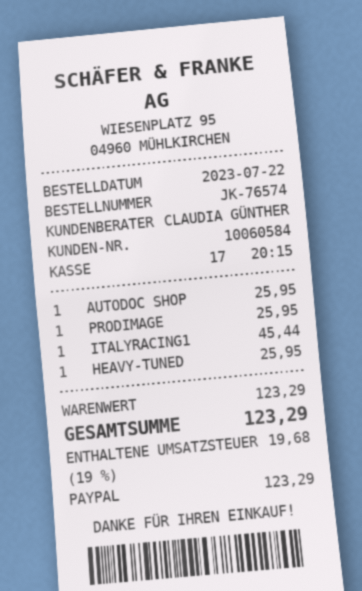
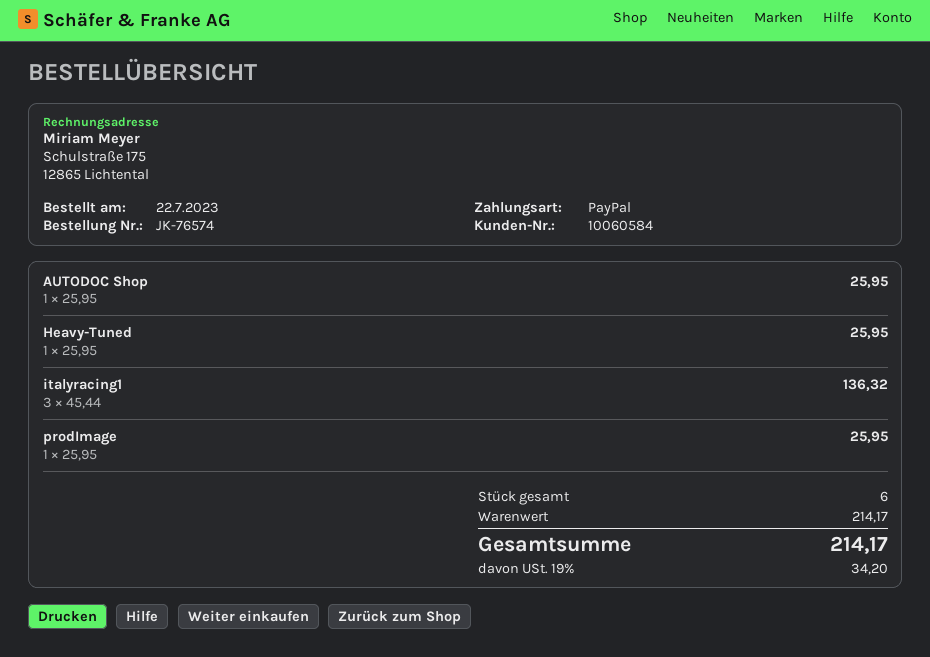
ITALYRACING1: 1 for 45.44 -> 3 for 136.32
subtotal: 123.29 -> 214.17
tax: 19% = 19.68 -> 19% = 34.20
total: 123.29 -> 214.17

